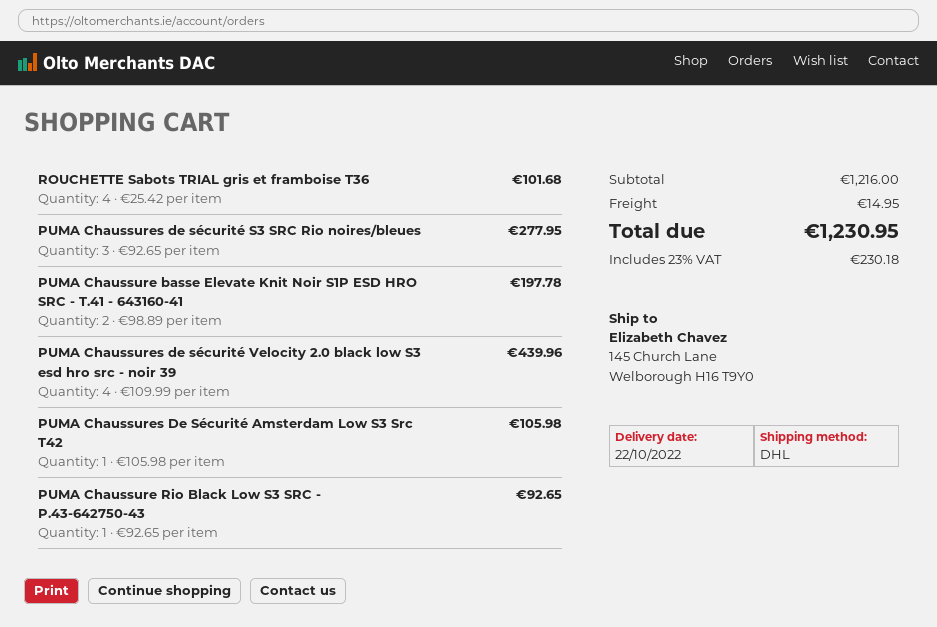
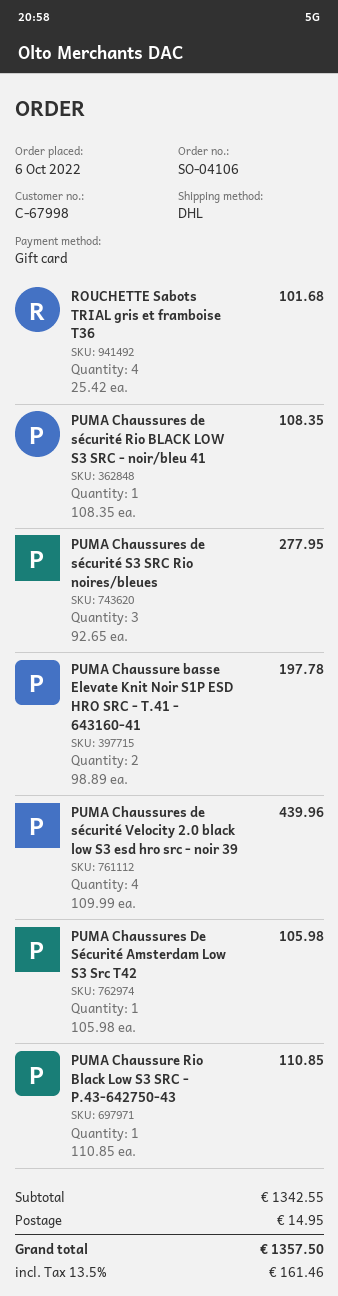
PUMA Chaussure Rio Black Low S3 SRC - P.43-642750-43: 1 x 92.65 = 92.65 -> 1 x 110.85 = 110.85
PUMA Chaussures de sécurité Rio BLACK LOW S3 SRC - noir/bleu 41: none -> 1 x 108.35 = 108.35
subtotal: 1216.00 -> 1342.55
tax: 23% = 230.18 -> 13.5% = 161.46
total: 1230.95 -> 1357.50

